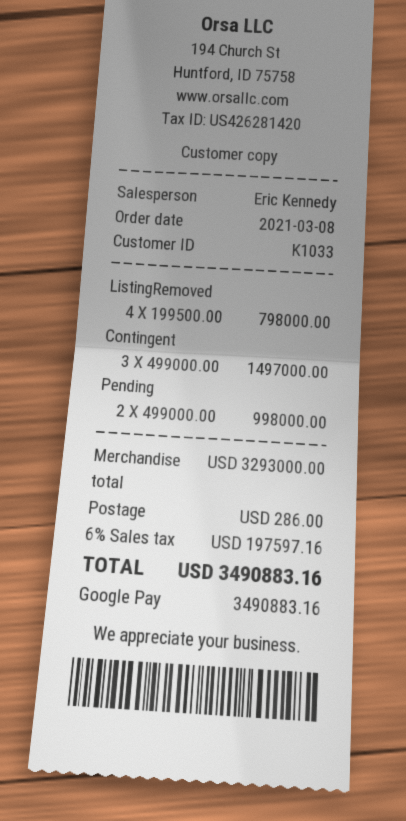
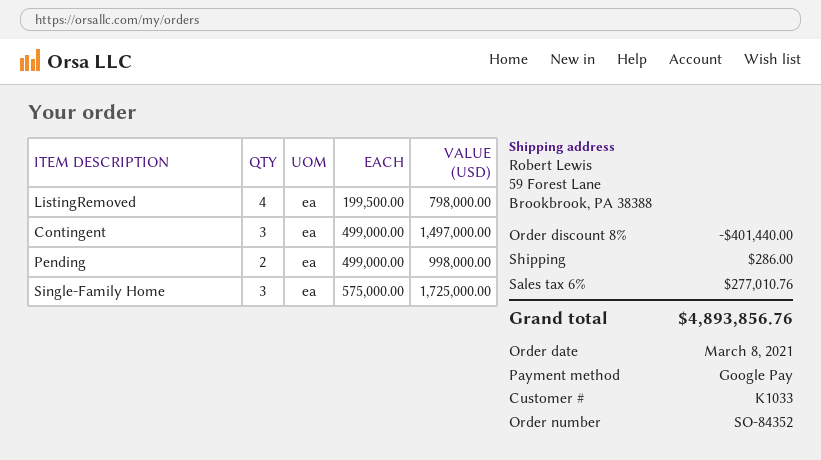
Single-Family Home: none -> 3 x 575000.00 = 1725000.00
discount: none -> 8% = 401440.00
tax: 6% = 197597.16 -> 6% = 277010.76
total: 3490883.16 -> 4893856.76

